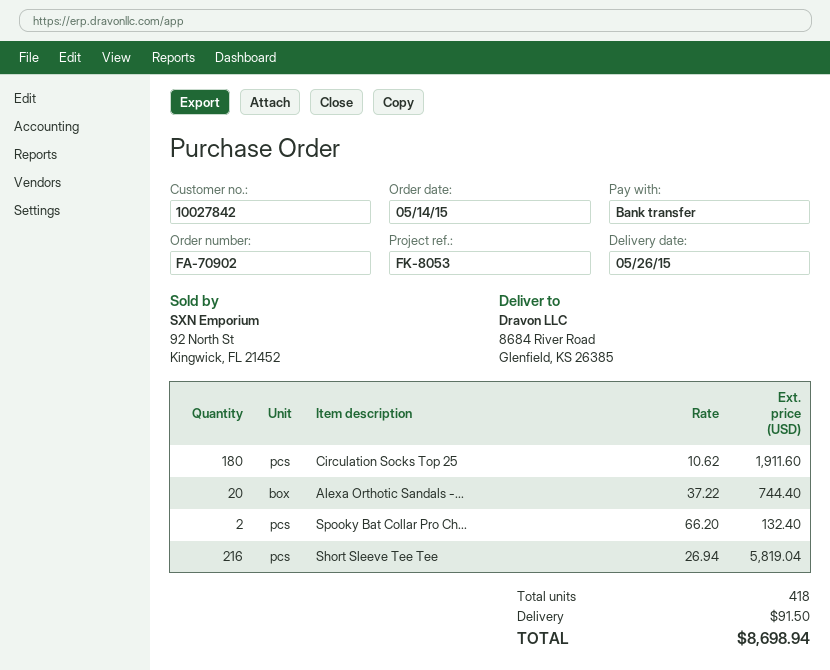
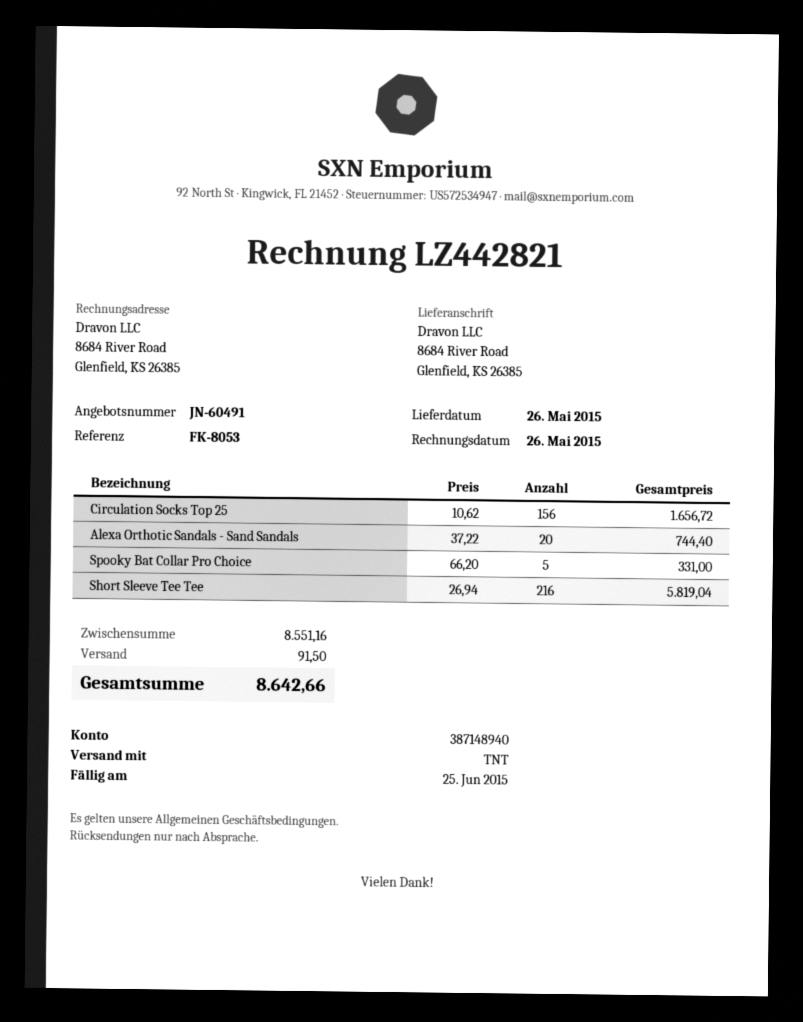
Circulation Socks Top 25: 180 x 10.62 = 1911.60 -> 156 x 10.62 = 1656.72
Spooky Bat Collar Pro Ch...: 2 x 66.20 = 132.40 -> 5 x 66.20 = 331.00
total: 8698.94 -> 8642.66

